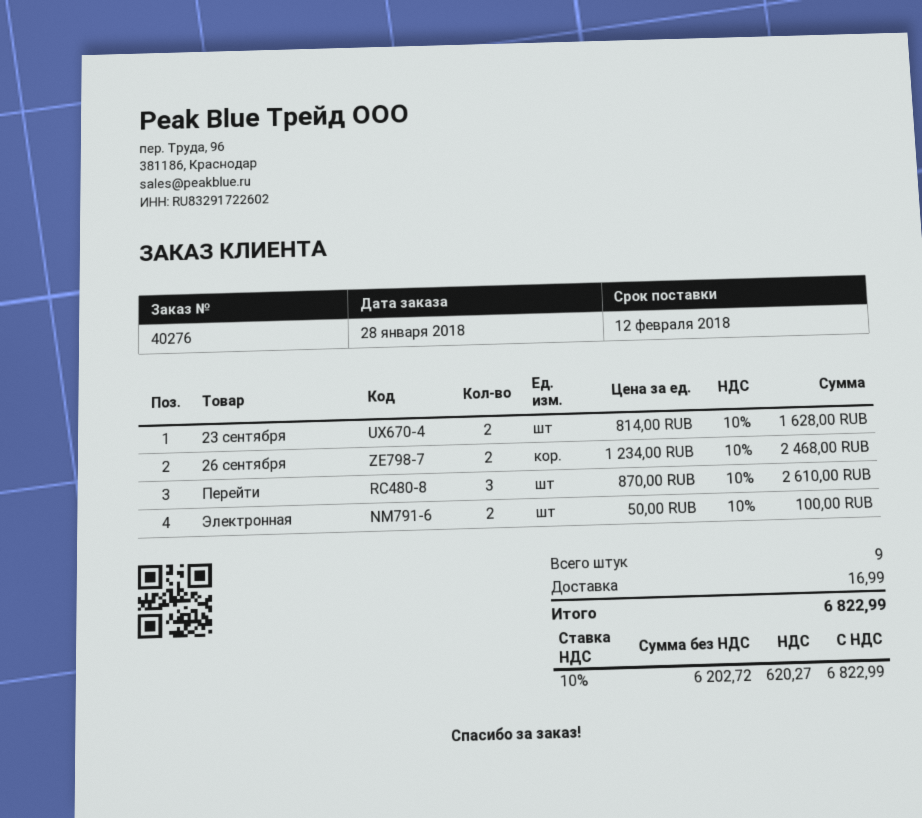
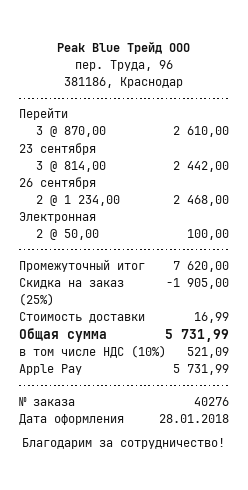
23 сентября: 2 x 814.00 = 1628.00 -> 3 x 814.00 = 2442.00
discount: none -> 25% = 1905.00
tax: 10% = 620.27 -> 10% = 521.09
total: 6822.99 -> 5731.99

